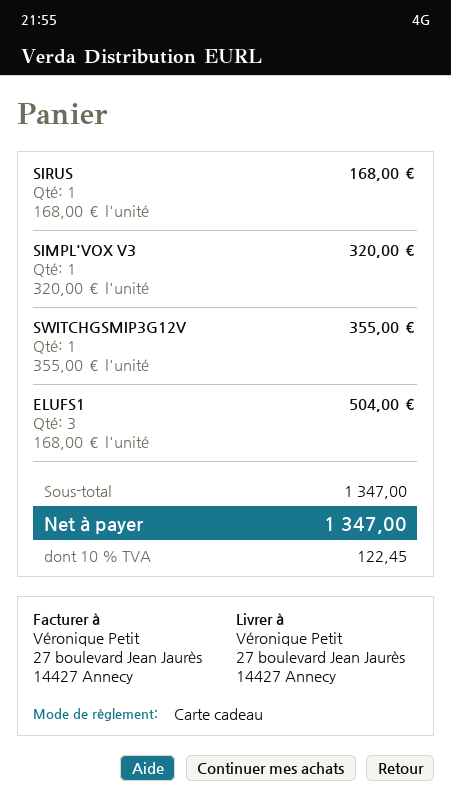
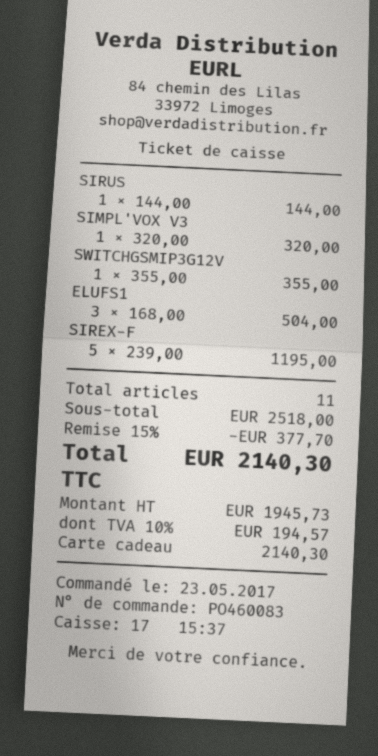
SIRUS: 1 x 168.00 = 168.00 -> 1 x 144.00 = 144.00
SIREX-F: none -> 5 x 239.00 = 1195.00
subtotal: 1347.00 -> 2518.00
discount: none -> 15% = 377.70
tax: 10% = 122.45 -> 10% = 194.57
total: 1347.00 -> 2140.30

